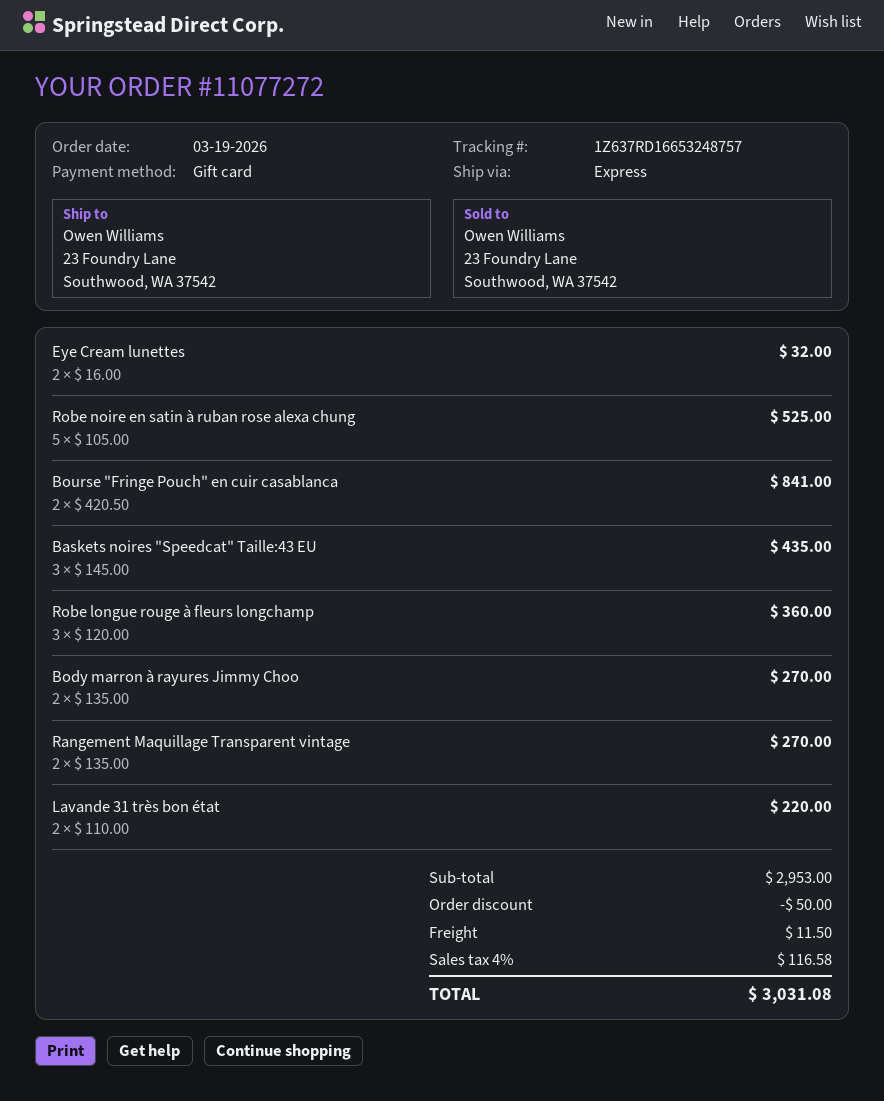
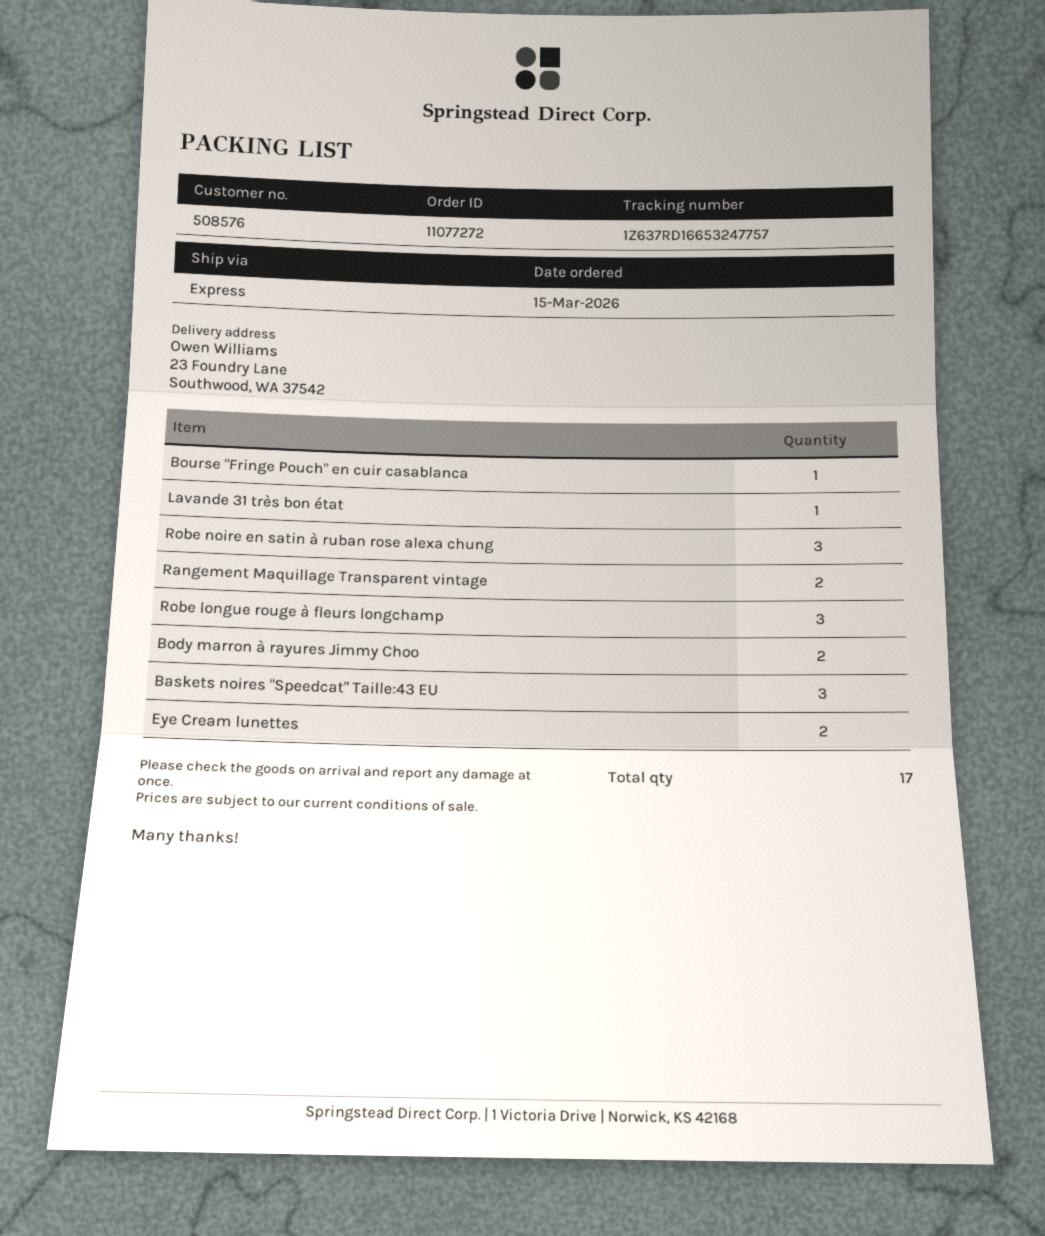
order date: 2026-03-19 -> 2026-03-15
tracking number: 1Z637RD16653248757 -> 1Z637RD16653247757
Robe noire en satin à ruban rose alexa chung: 5 -> 3
Bourse "Fringe Pouch" en cuir casablanca: 2 -> 1
Lavande 31 très bon état: 2 -> 1

